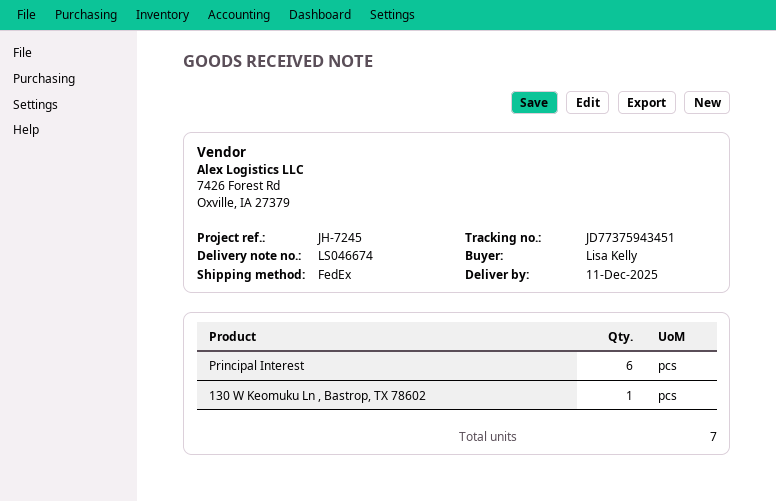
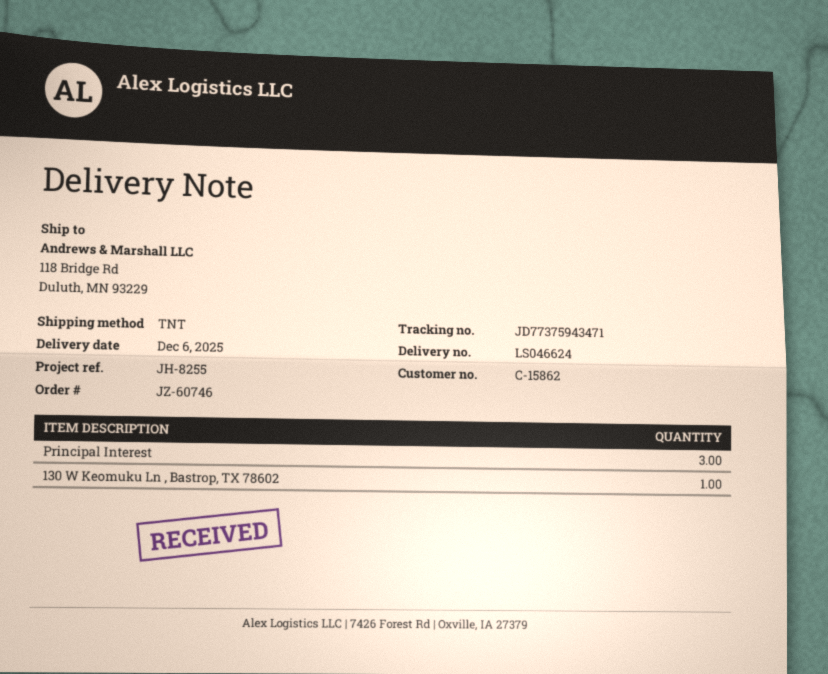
delivery note number: LS046674 -> LS046624
delivery date: 2025-12-11 -> 2025-12-06
reference: JH-7245 -> JH-8255
shipping method: FedEx -> TNT
tracking number: JD77375943451 -> JD77375943471
Principal Interest: 6 -> 3

